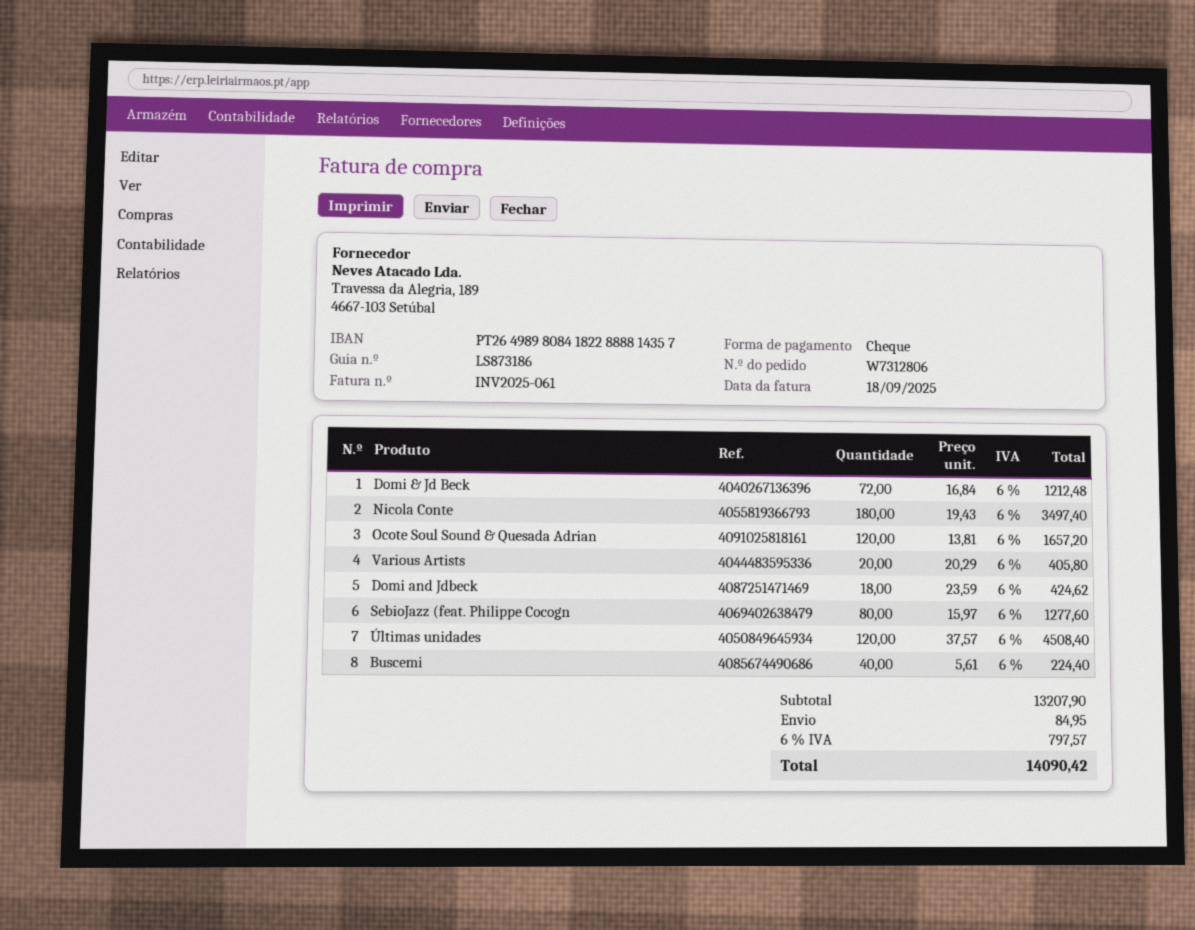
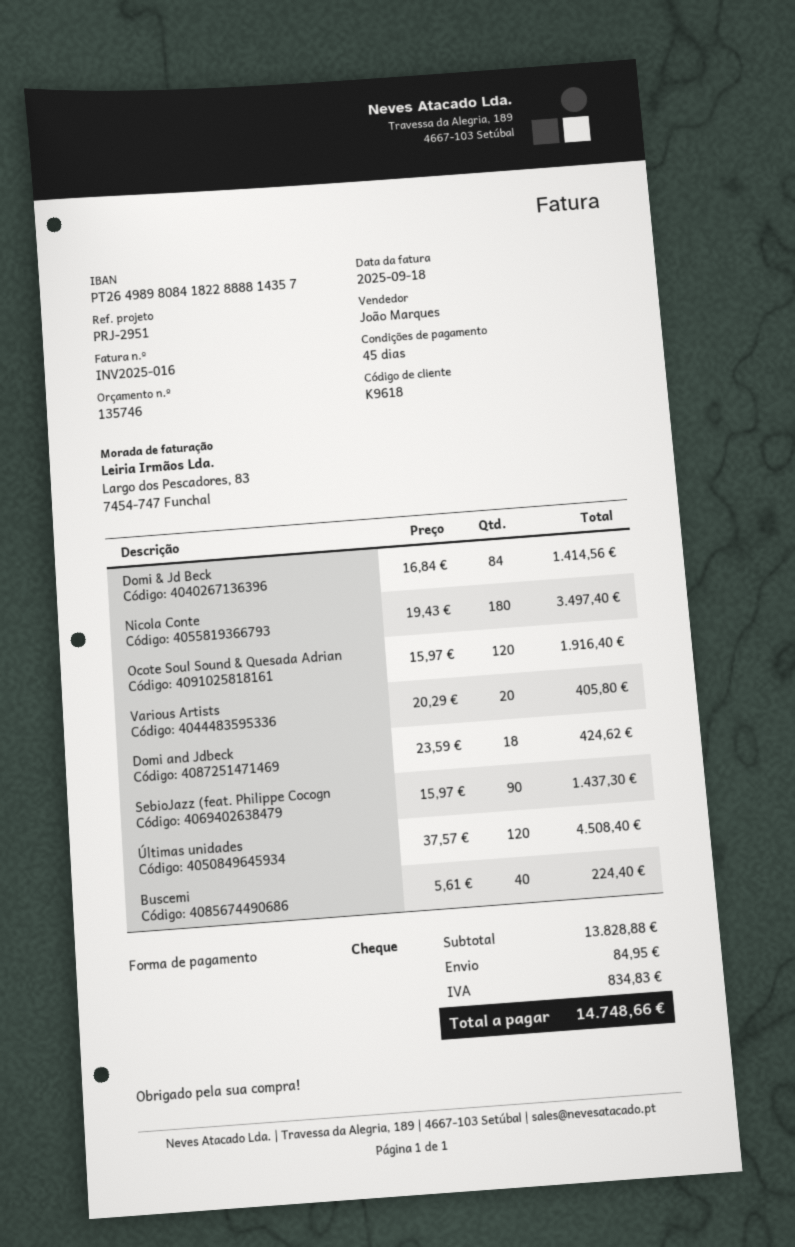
invoice number: INV2025-061 -> INV2025-016
Domi & Jd Beck: 72 x 16.84 = 1212.48 -> 84 x 16.84 = 1414.56
Ocote Soul Sound & Quesada Adrian: 120 x 13.81 = 1657.20 -> 120 x 15.97 = 1916.40
SebioJazz (feat. Philippe Cocogn: 80 x 15.97 = 1277.60 -> 90 x 15.97 = 1437.30
subtotal: 13207.90 -> 13828.88
tax: 797.57 -> 834.83
total: 14090.42 -> 14748.66

